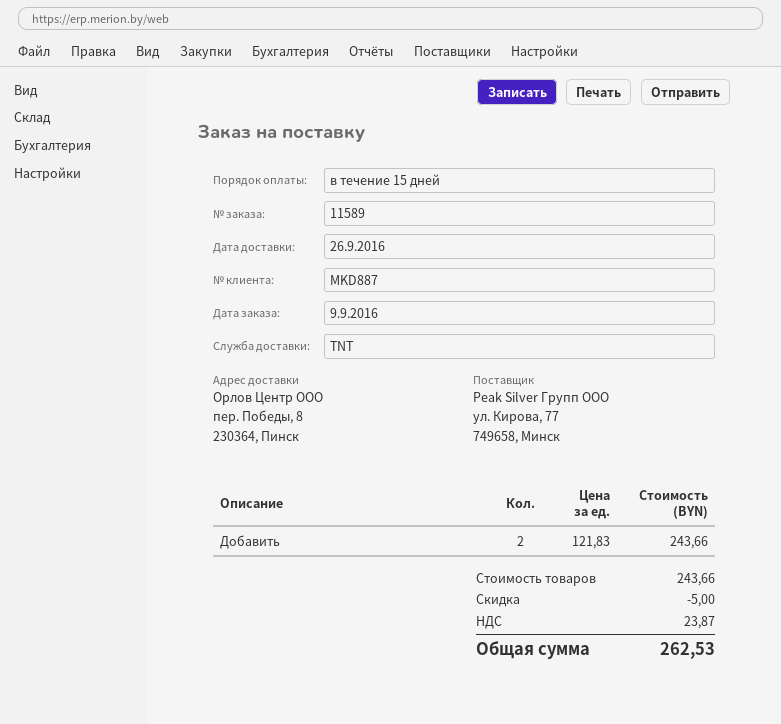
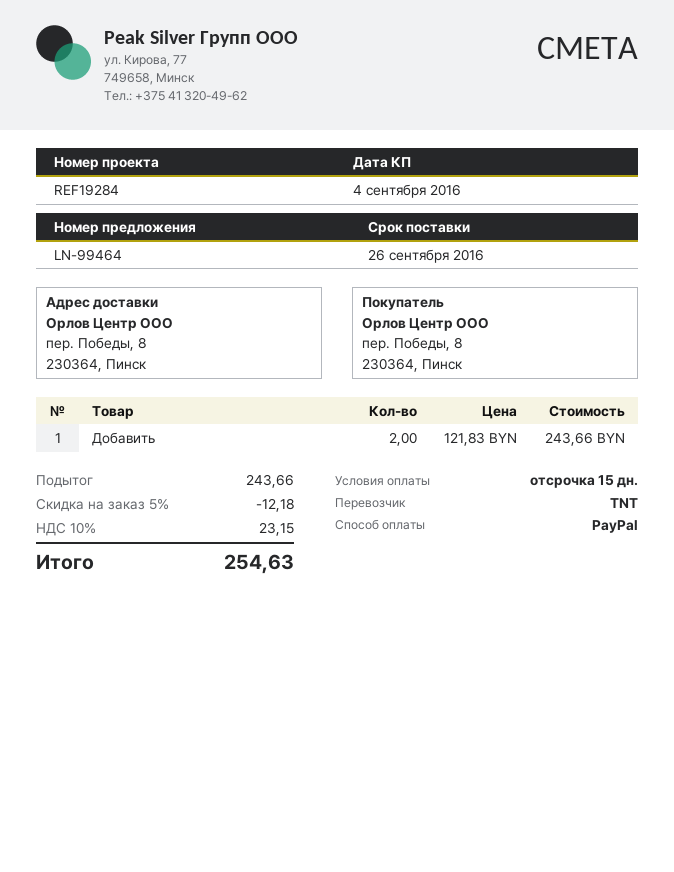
discount: 5.00 -> 12.18
tax: 23.87 -> 23.15
total: 262.53 -> 254.63

